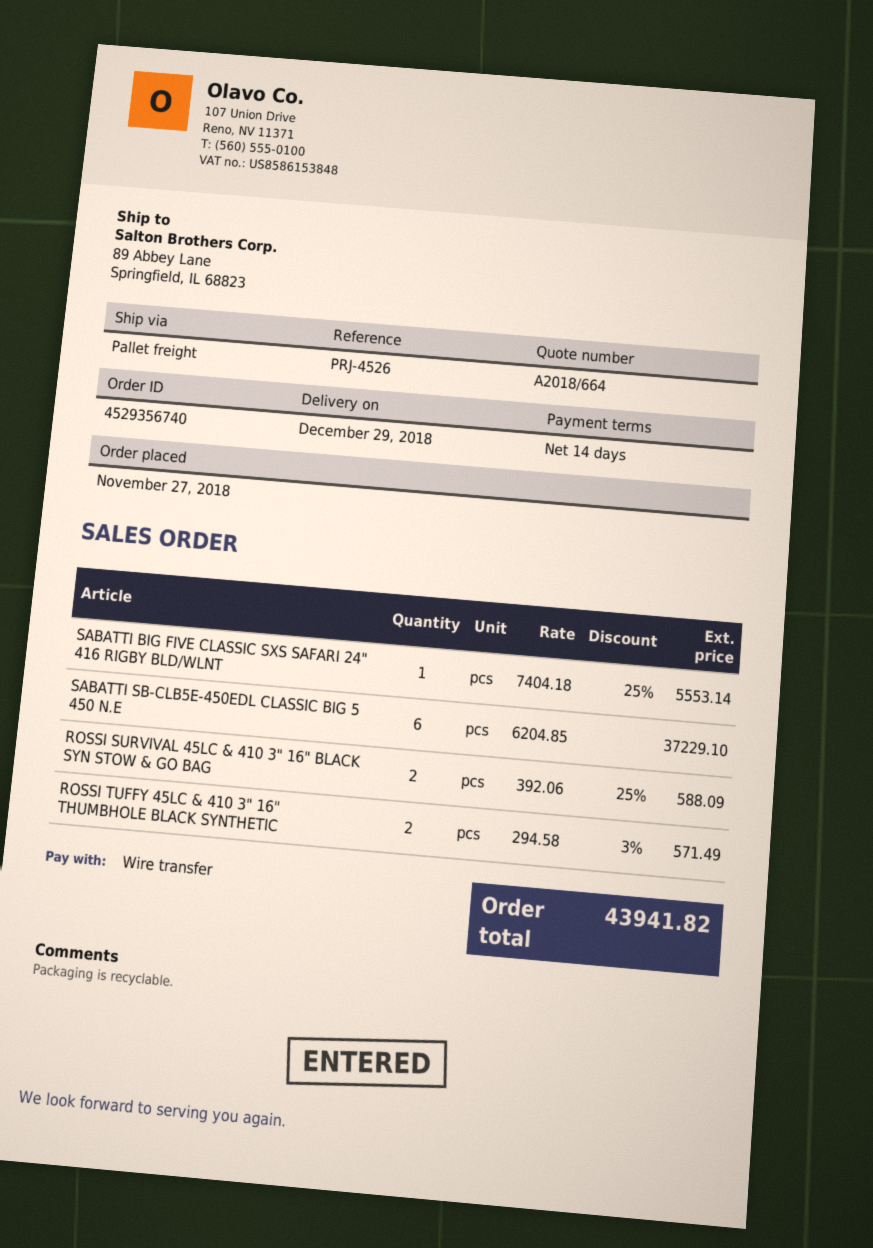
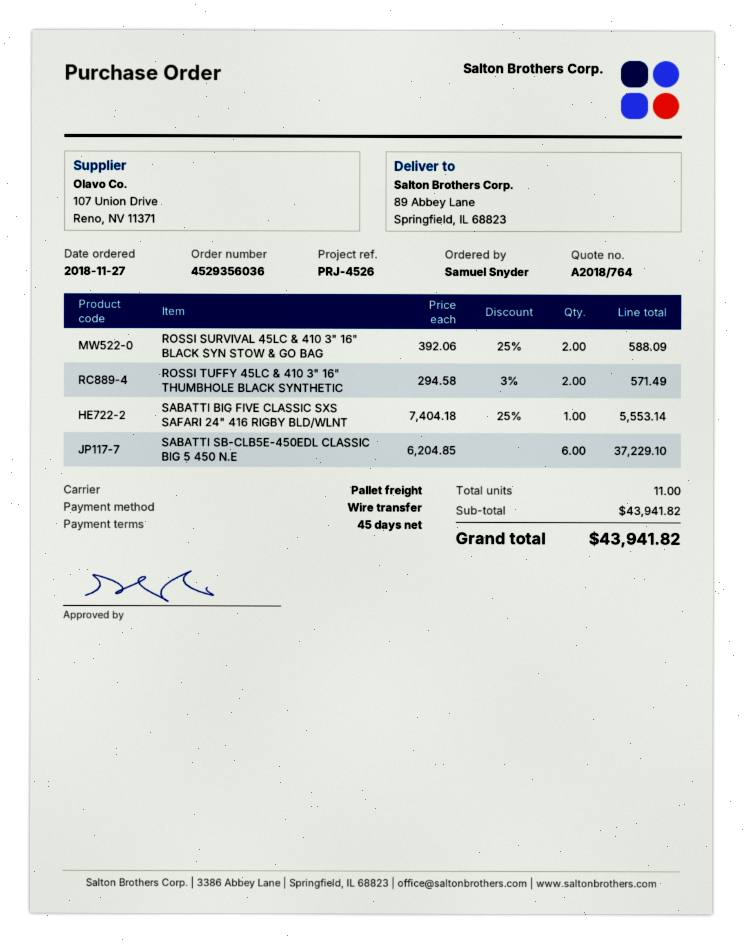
quote number: A2018/664 -> A2018/764
order number: 4529356740 -> 4529356036
payment terms: 14 days -> 45 days

